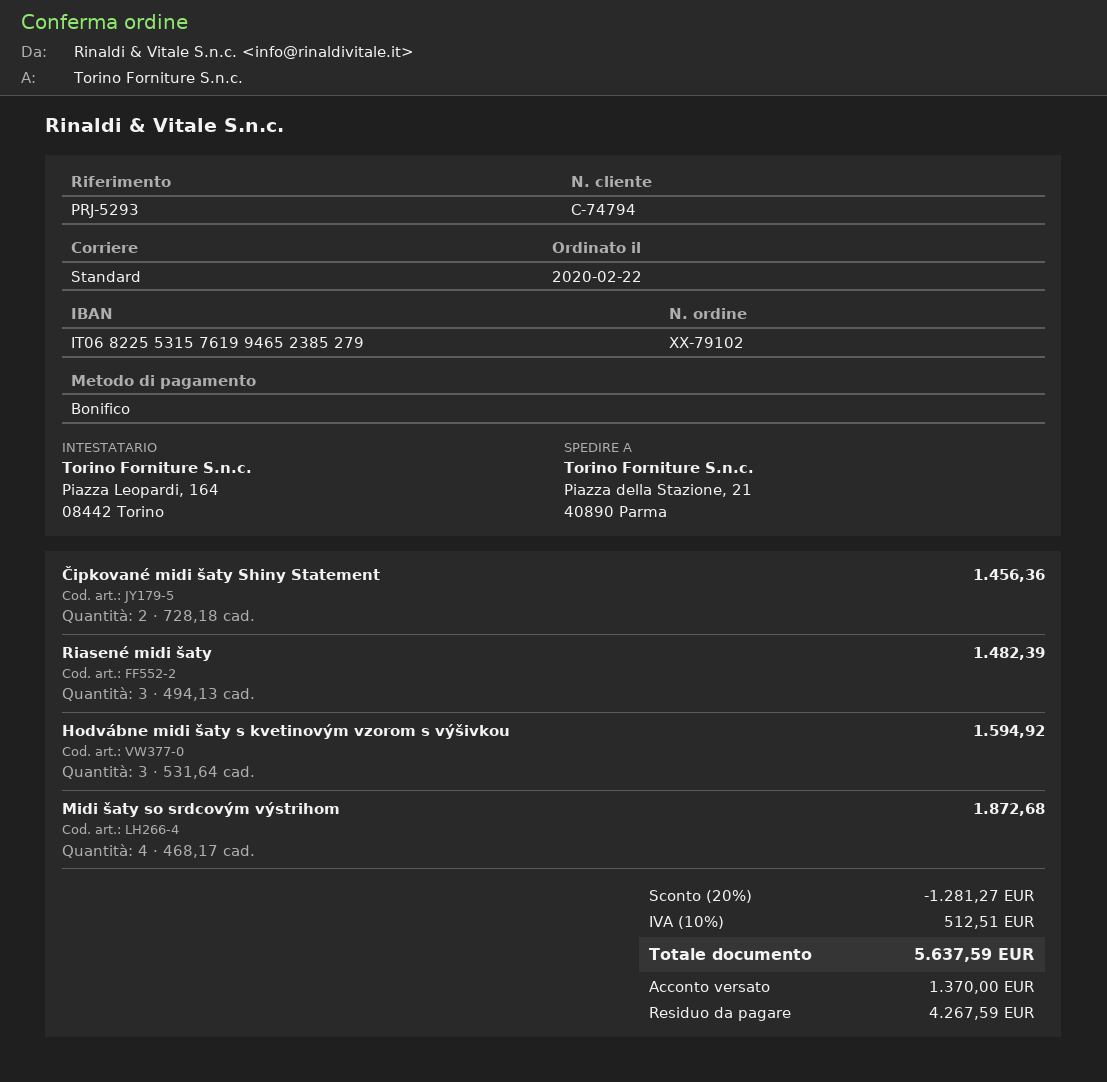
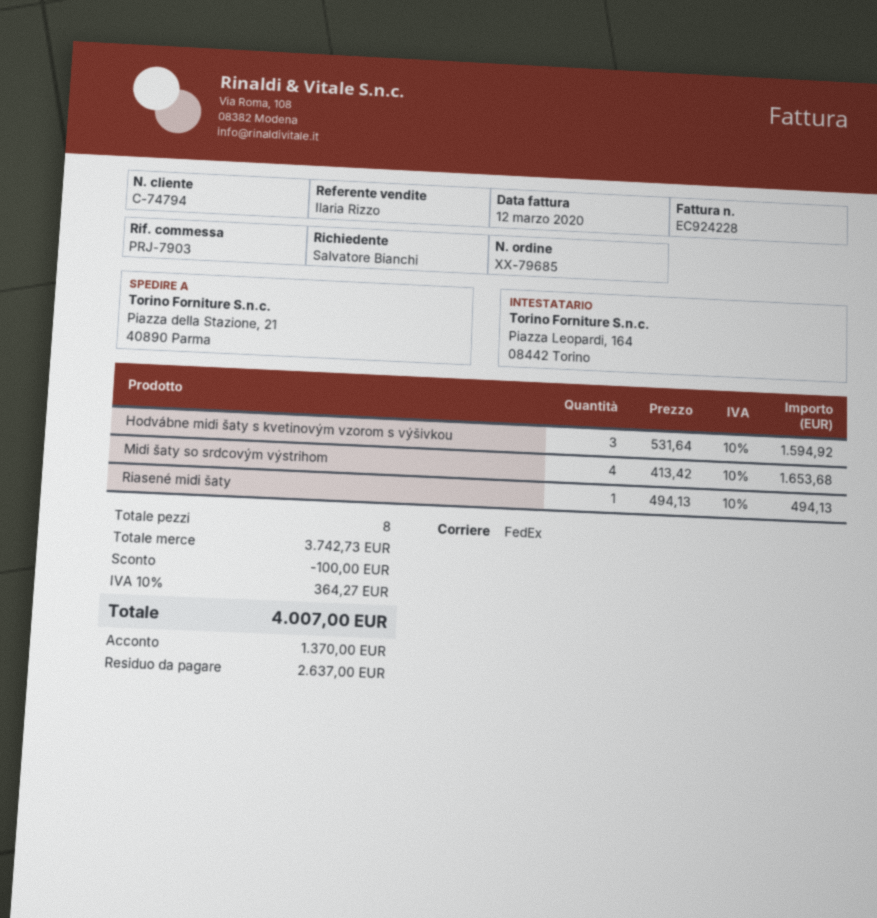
order number: XX-79102 -> XX-79685
reference: PRJ-5293 -> PRJ-7903
shipping method: standard -> FedEx
Čipkované midi šaty Shiny Statement: 2 x 728.18 = 1456.36 -> none
Riasené midi šaty: 3 x 494.13 = 1482.39 -> 1 x 494.13 = 494.13
Midi šaty so srdcovým výstrihom: 4 x 468.17 = 1872.68 -> 4 x 413.42 = 1653.68
discount: 1281.27 -> 100.00
tax: 10% = 512.51 -> 10% = 364.27
total: 5637.59 -> 4007.00
balance: 4267.59 -> 2637.00

